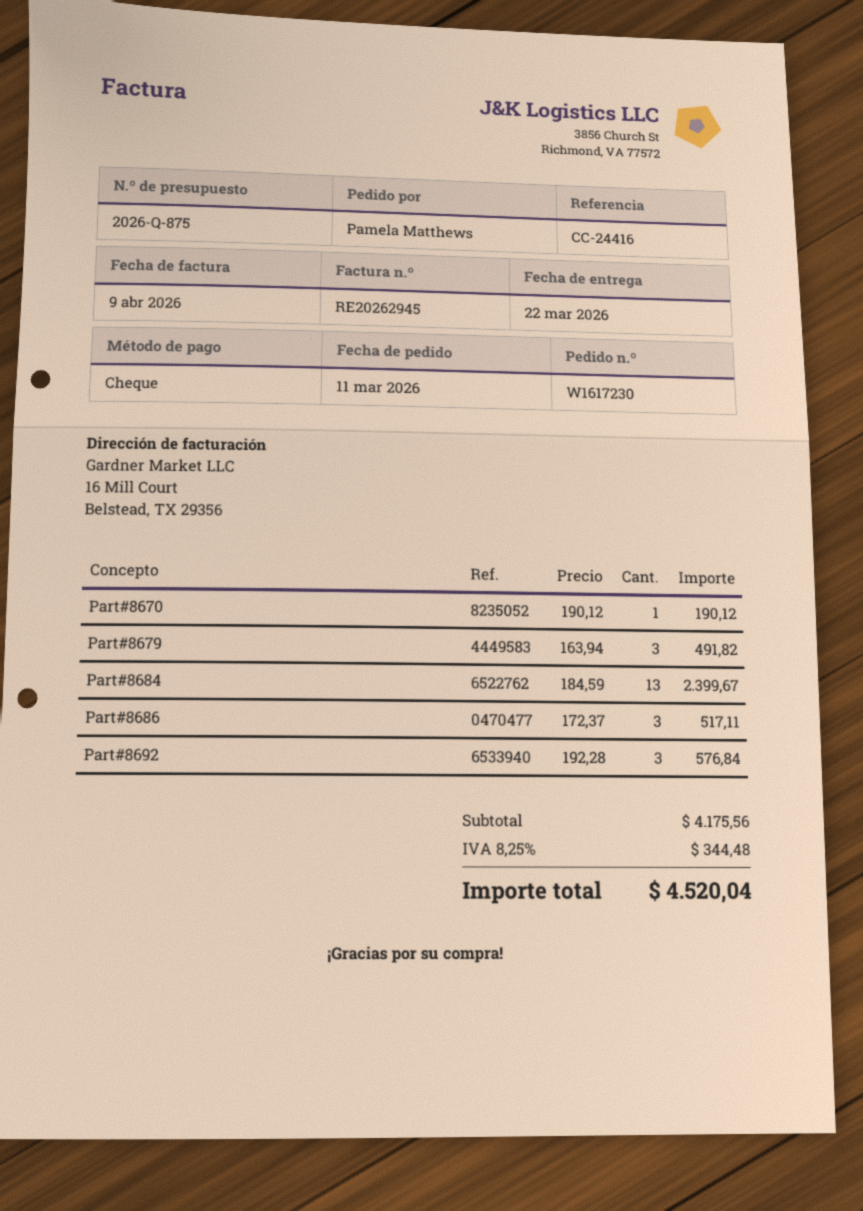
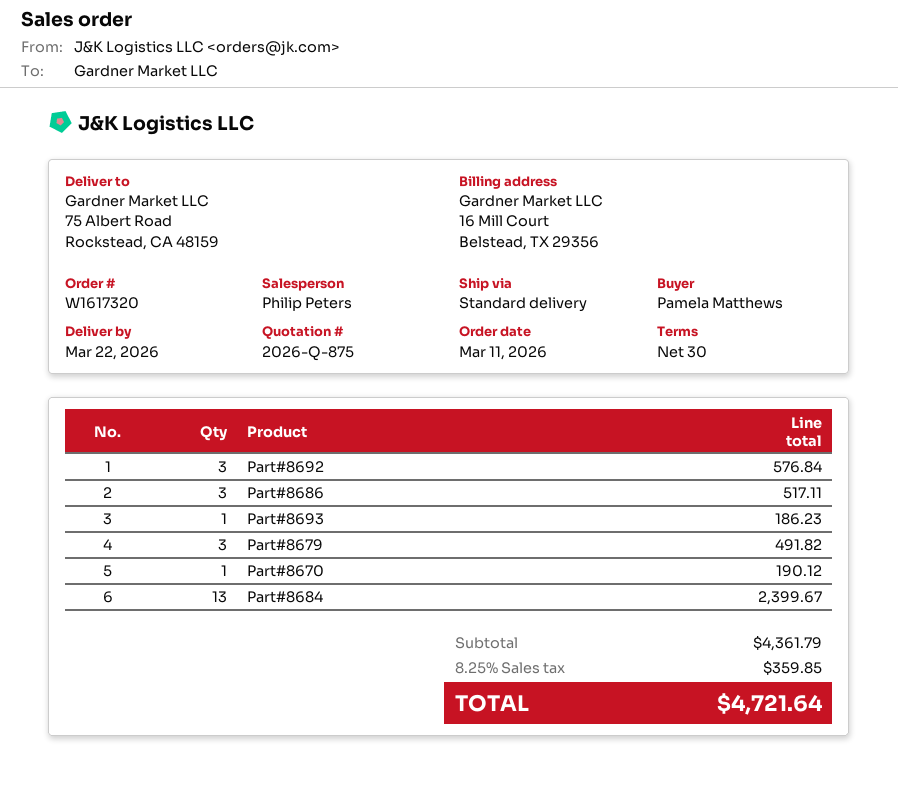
order number: W1617230 -> W1617320
Part#8693: none -> 1 for 186.23
subtotal: 4175.56 -> 4361.79
tax: 8.25% = 344.48 -> 8.25% = 359.85
total: 4520.04 -> 4721.64

